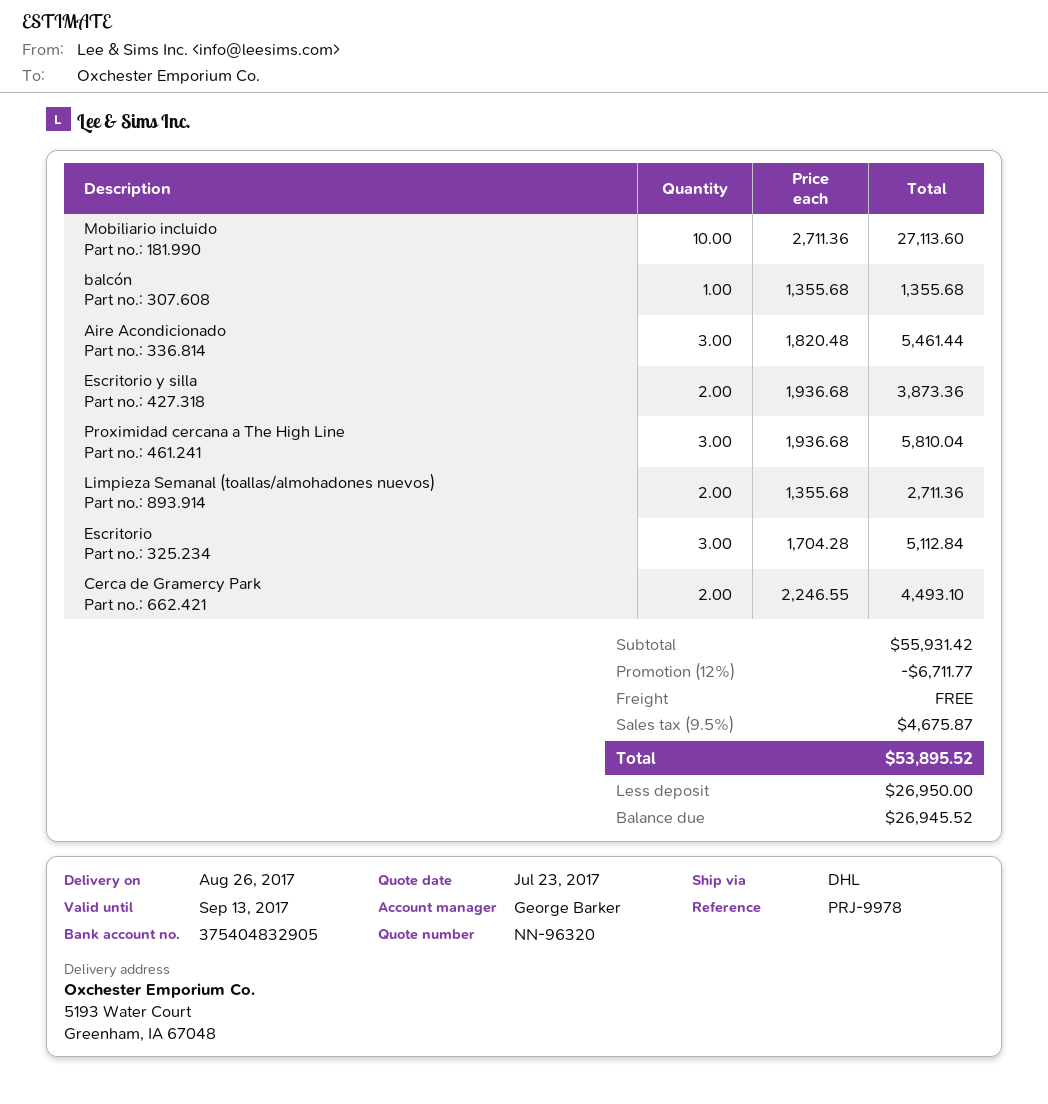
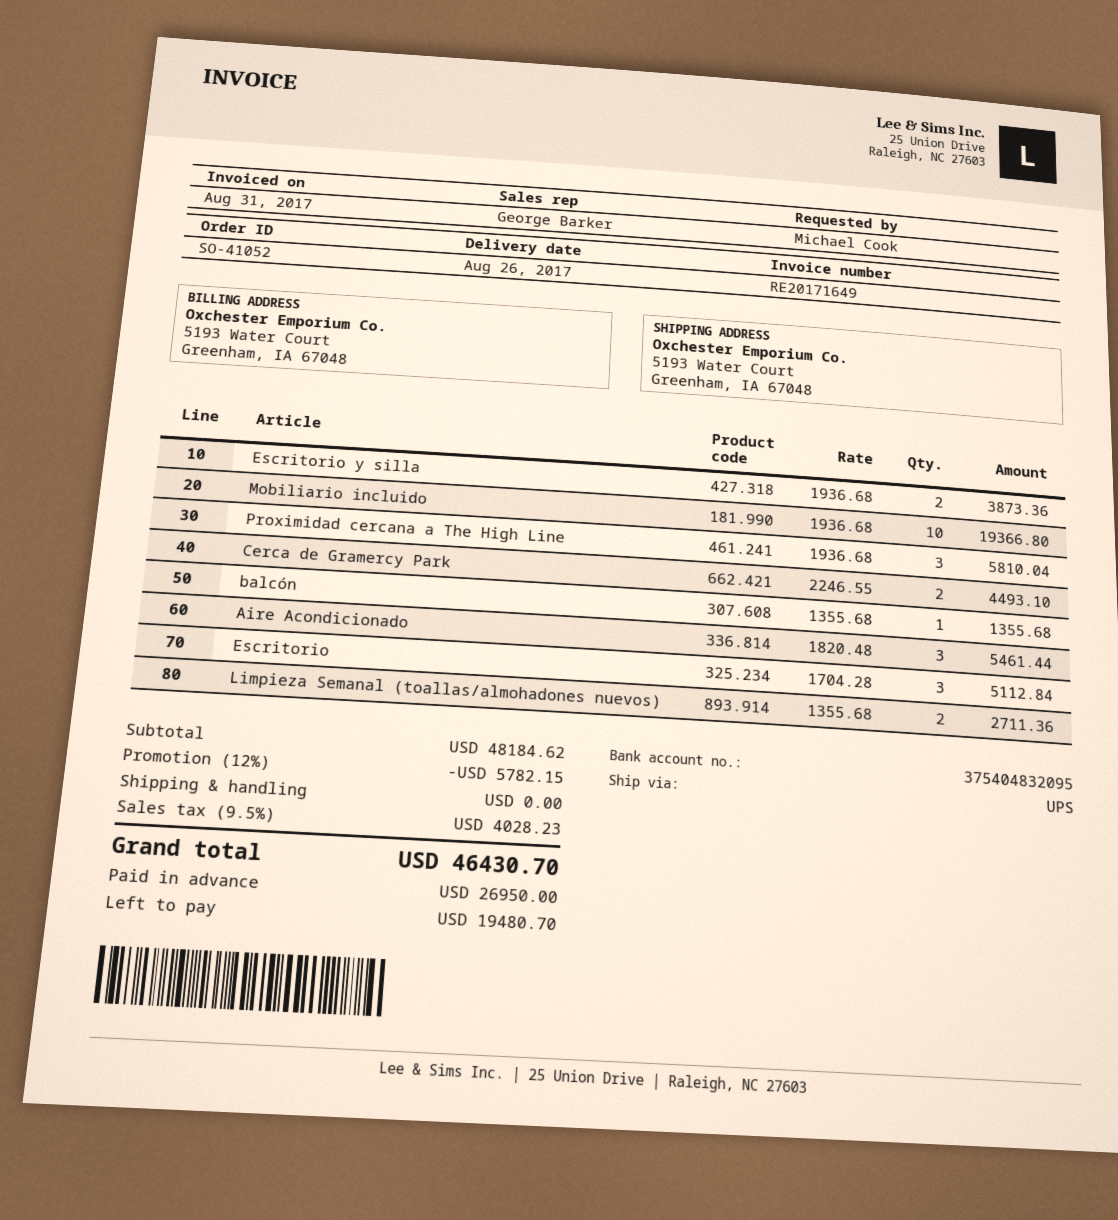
bank account: 375404832905 -> 375404832095
shipping method: DHL -> UPS
Mobiliario incluido: 10 x 2711.36 = 27113.60 -> 10 x 1936.68 = 19366.80
subtotal: 55931.42 -> 48184.62
discount: 12% = 6711.77 -> 12% = 5782.15
tax: 9.5% = 4675.87 -> 9.5% = 4028.23
total: 53895.52 -> 46430.70
balance: 26945.52 -> 19480.70

